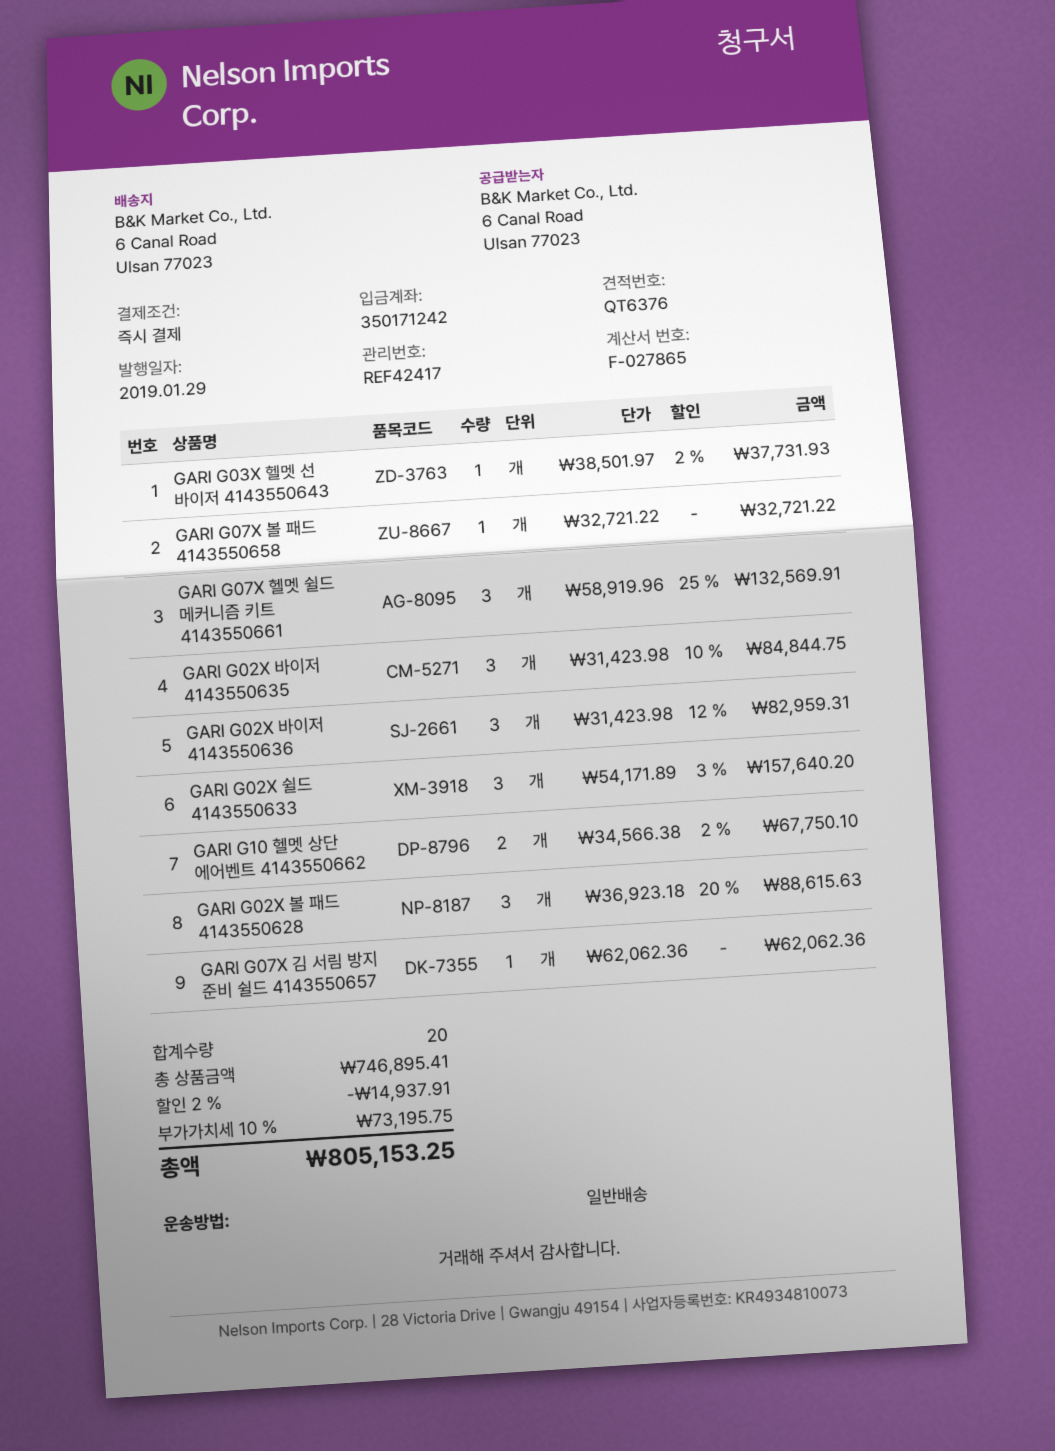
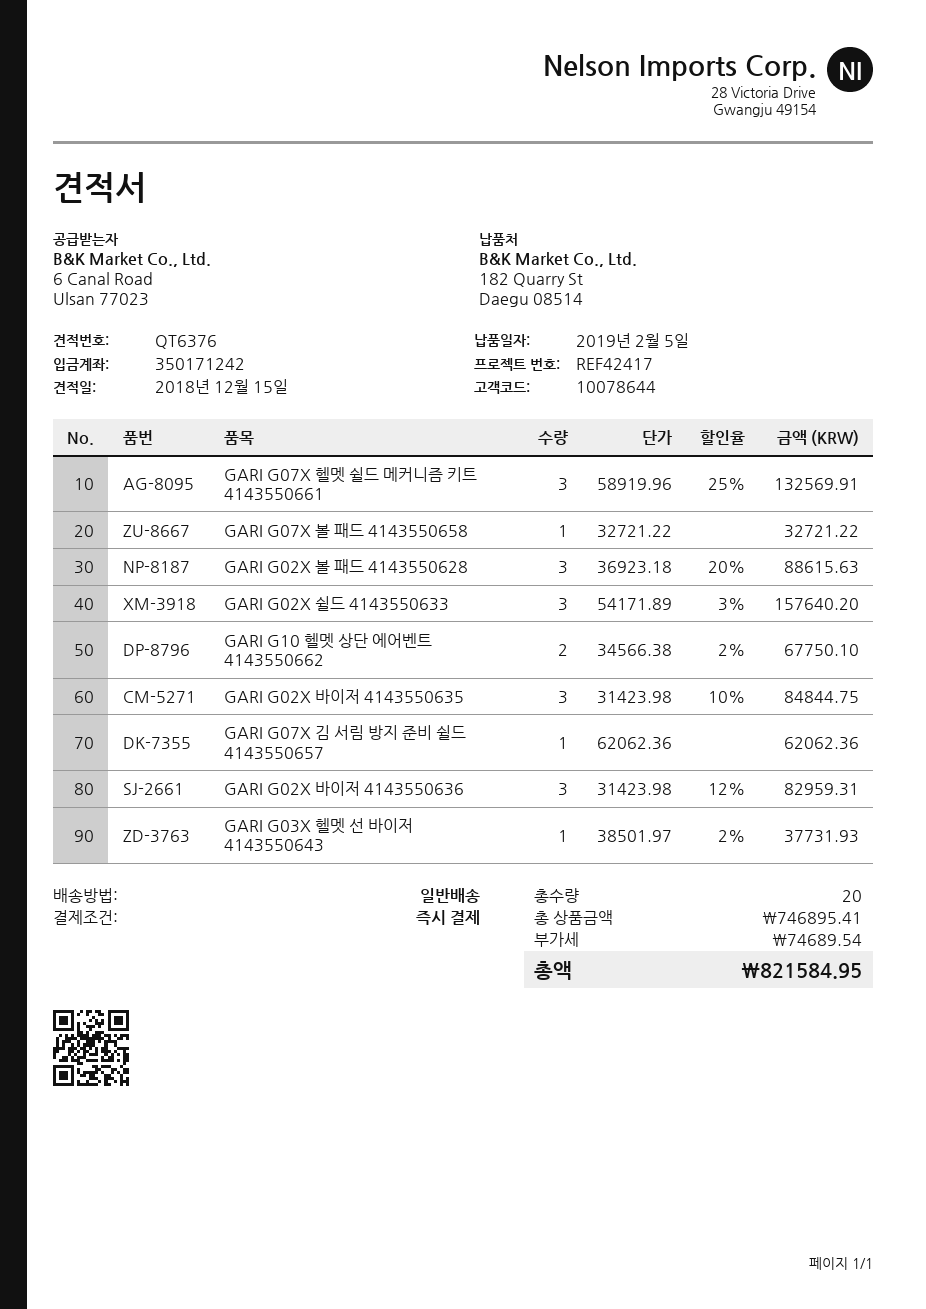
ship to: 6 Canal Road, Ulsan 77023 -> 182 Quarry St, Daegu 08514
discount: 2% = 14937.91 -> none
tax: 73195.75 -> 74689.54
total: 805153.25 -> 821584.95

